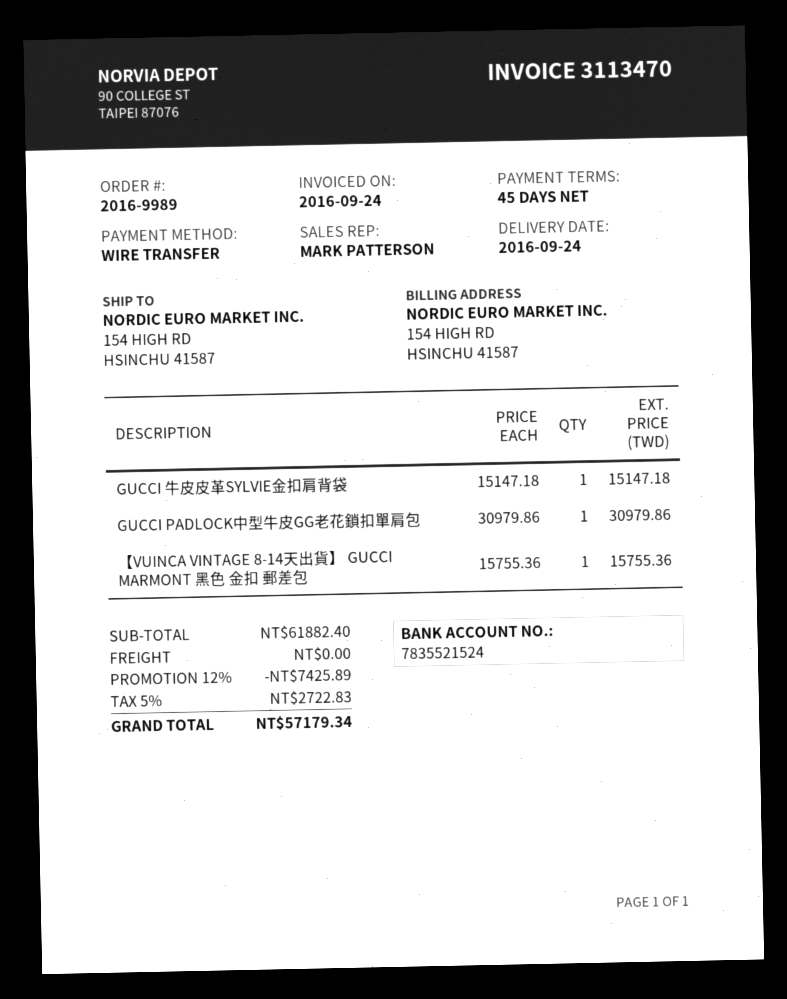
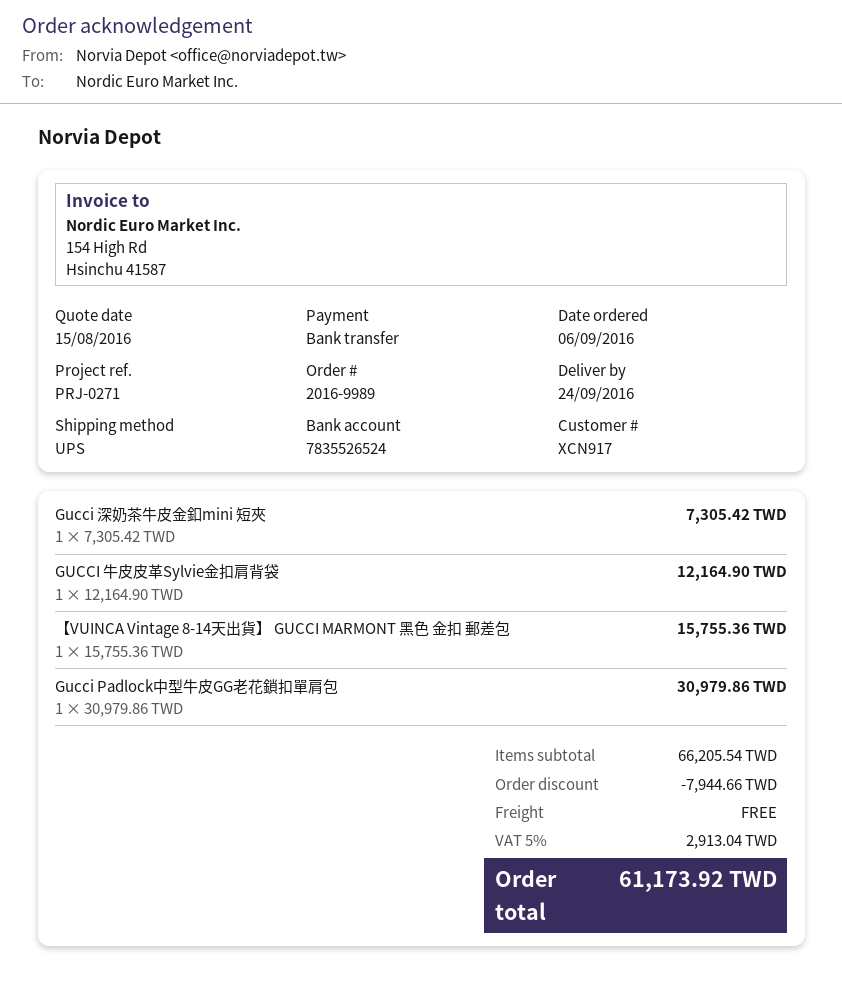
bank account: 7835521524 -> 7835526524
GUCCI 牛皮皮革SYLVIE金扣肩背袋: 1 x 15147.18 = 15147.18 -> 1 x 12164.90 = 12164.90
Gucci 深奶茶牛皮金釦mini 短夾: none -> 1 x 7305.42 = 7305.42
subtotal: 61882.40 -> 66205.54
discount: 7425.89 -> 7944.66
tax: 5% = 2722.83 -> 5% = 2913.04
total: 57179.34 -> 61173.92

